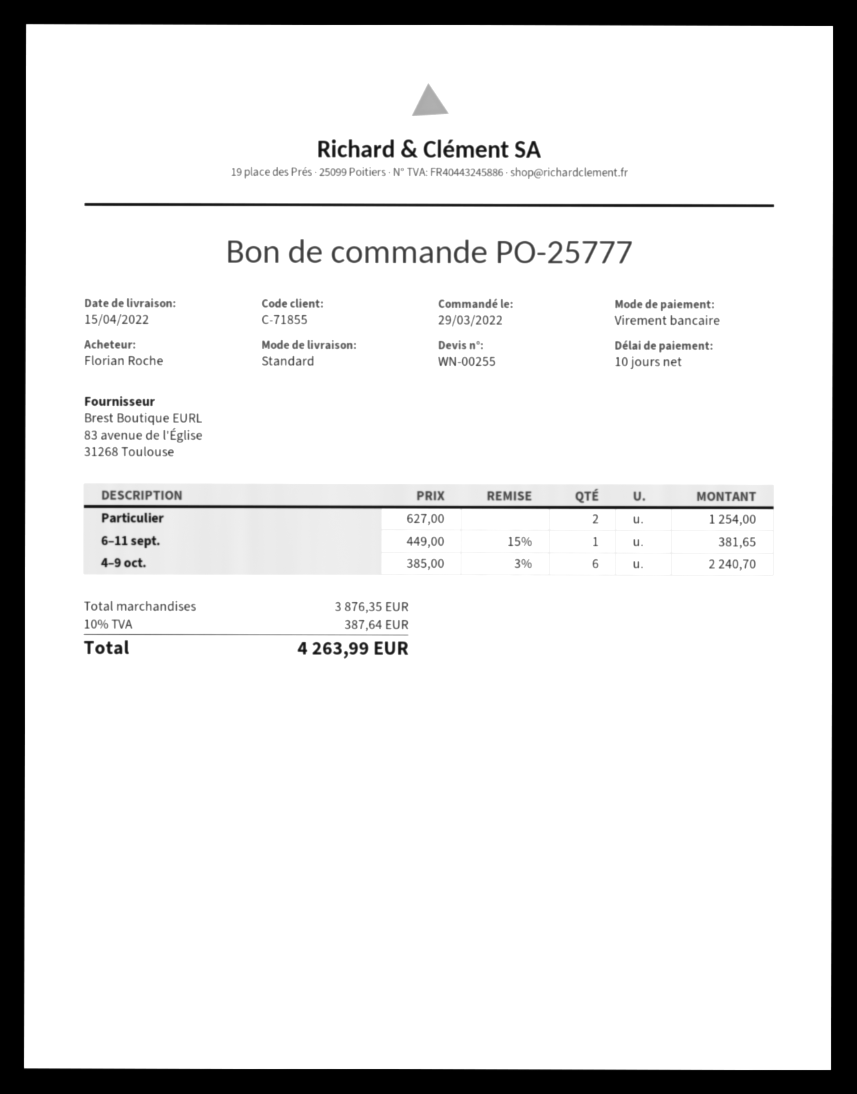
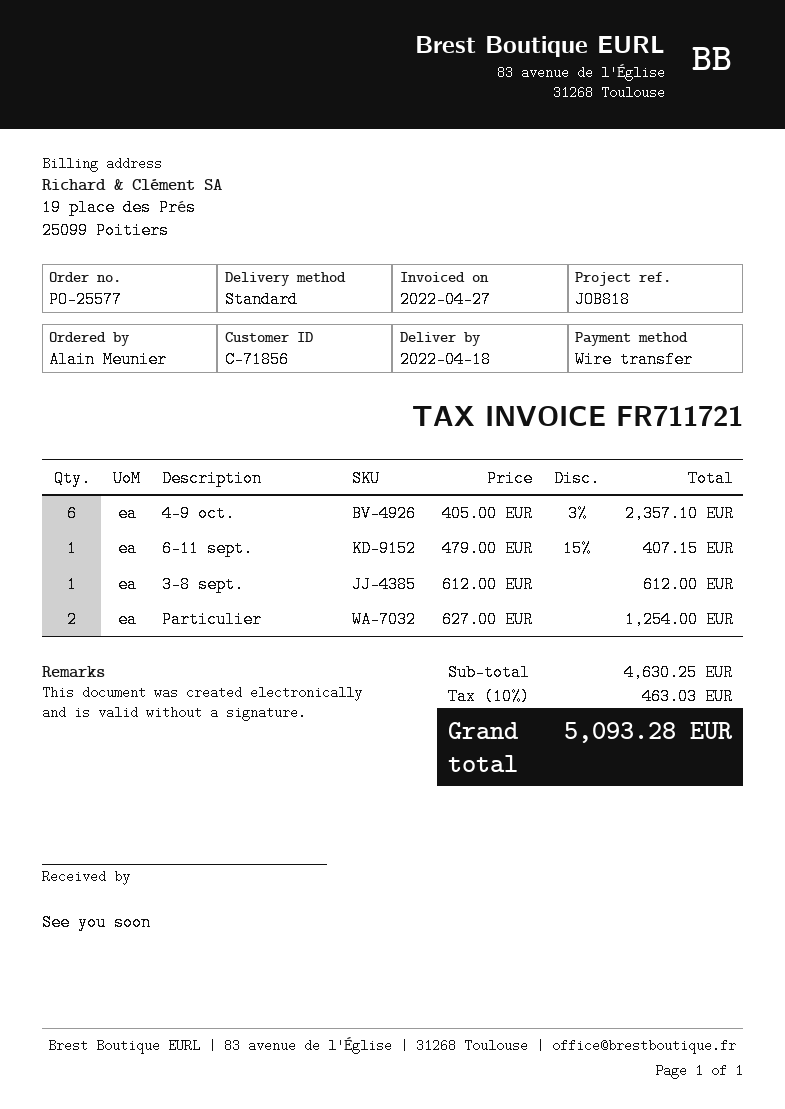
order number: PO-25777 -> PO-25577
delivery date: 2022-04-15 -> 2022-04-18
customer number: C-71855 -> C-71856
ordered by: Florian Roche -> Alain Meunier
6–11 sept.: 1 x 449.00 - 15% = 381.65 -> 1 x 479.00 - 15% = 407.15
4–9 oct.: 6 x 385.00 - 3% = 2240.70 -> 6 x 405.00 - 3% = 2357.10
3–8 sept.: none -> 1 x 612.00 = 612.00
subtotal: 3876.35 -> 4630.25
tax: 10% = 387.64 -> 10% = 463.03
total: 4263.99 -> 5093.28

